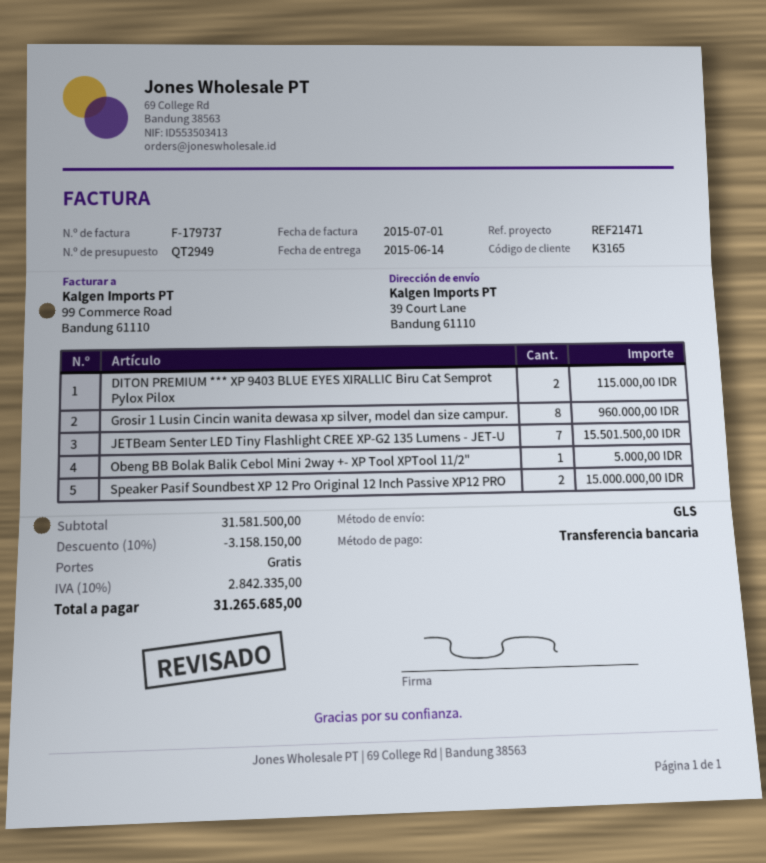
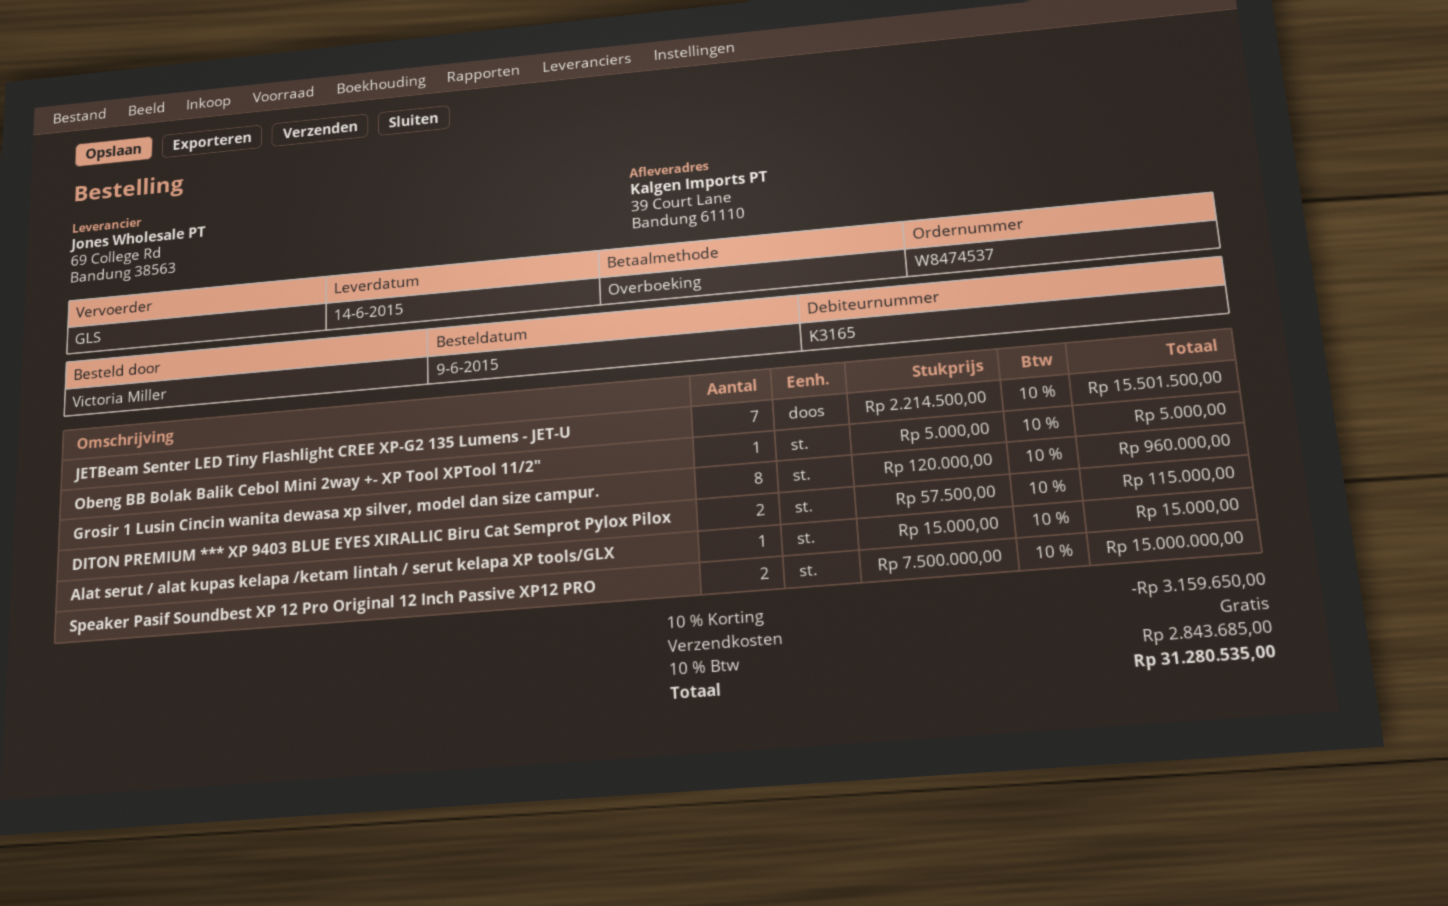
Alat serut / alat kupas kelapa /ketam lintah / serut kelapa XP tools/GLX: none -> 1 for 15000.00
discount: 10% = 3158150.00 -> 10% = 3159650.00
tax: 10% = 2842335.00 -> 10% = 2843685.00
total: 31265685.00 -> 31280535.00

